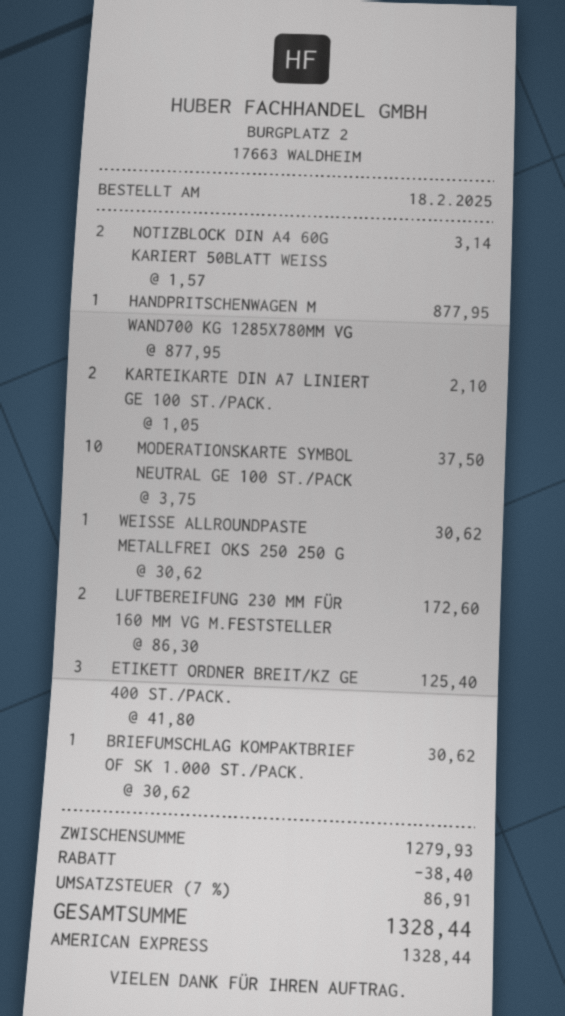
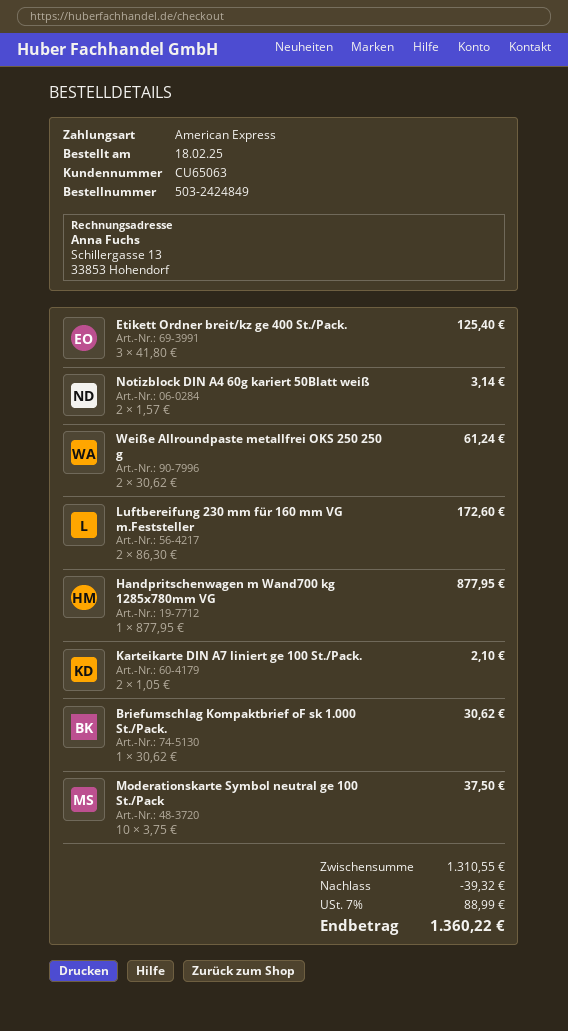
WEISSE ALLROUNDPASTE METALLFREI OKS 250 250 G: 1 x 30.62 = 30.62 -> 2 x 30.62 = 61.24
subtotal: 1279.93 -> 1310.55
discount: 38.40 -> 39.32
tax: 7% = 86.91 -> 7% = 88.99
total: 1328.44 -> 1360.22

